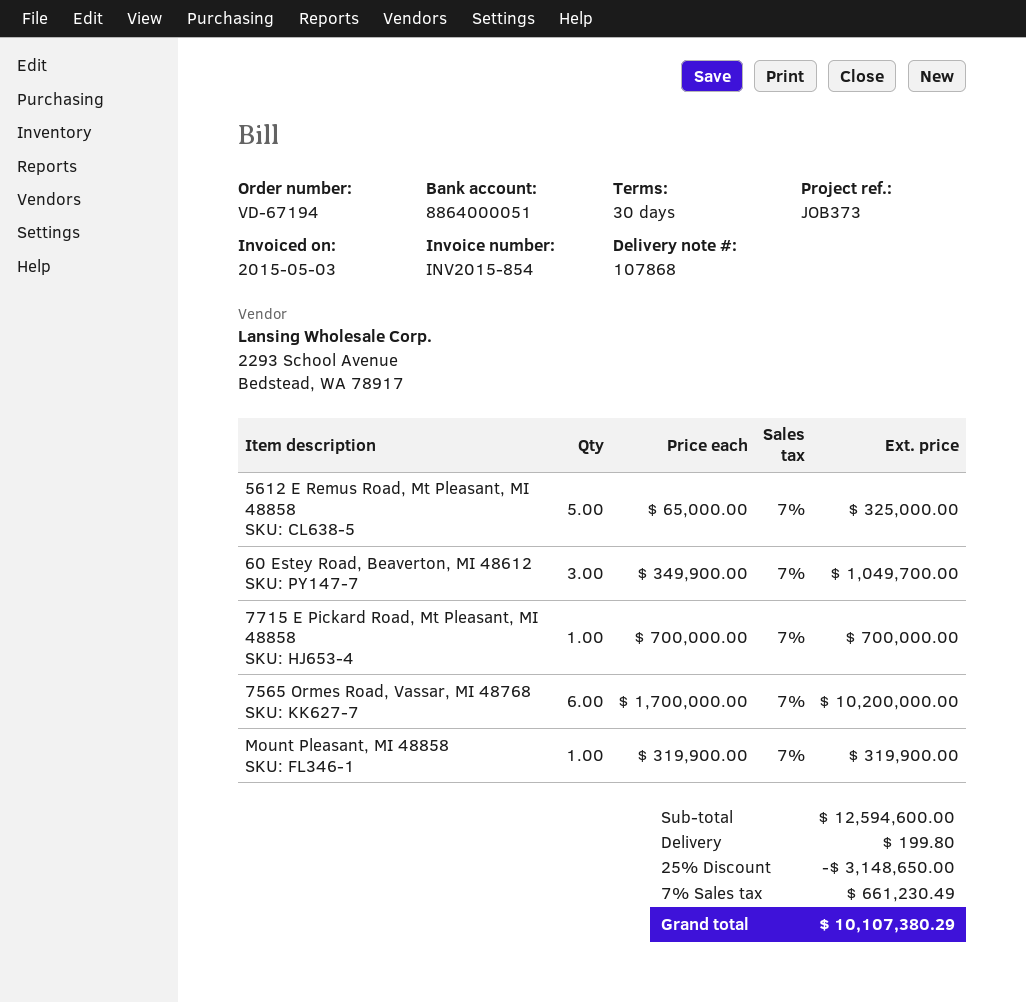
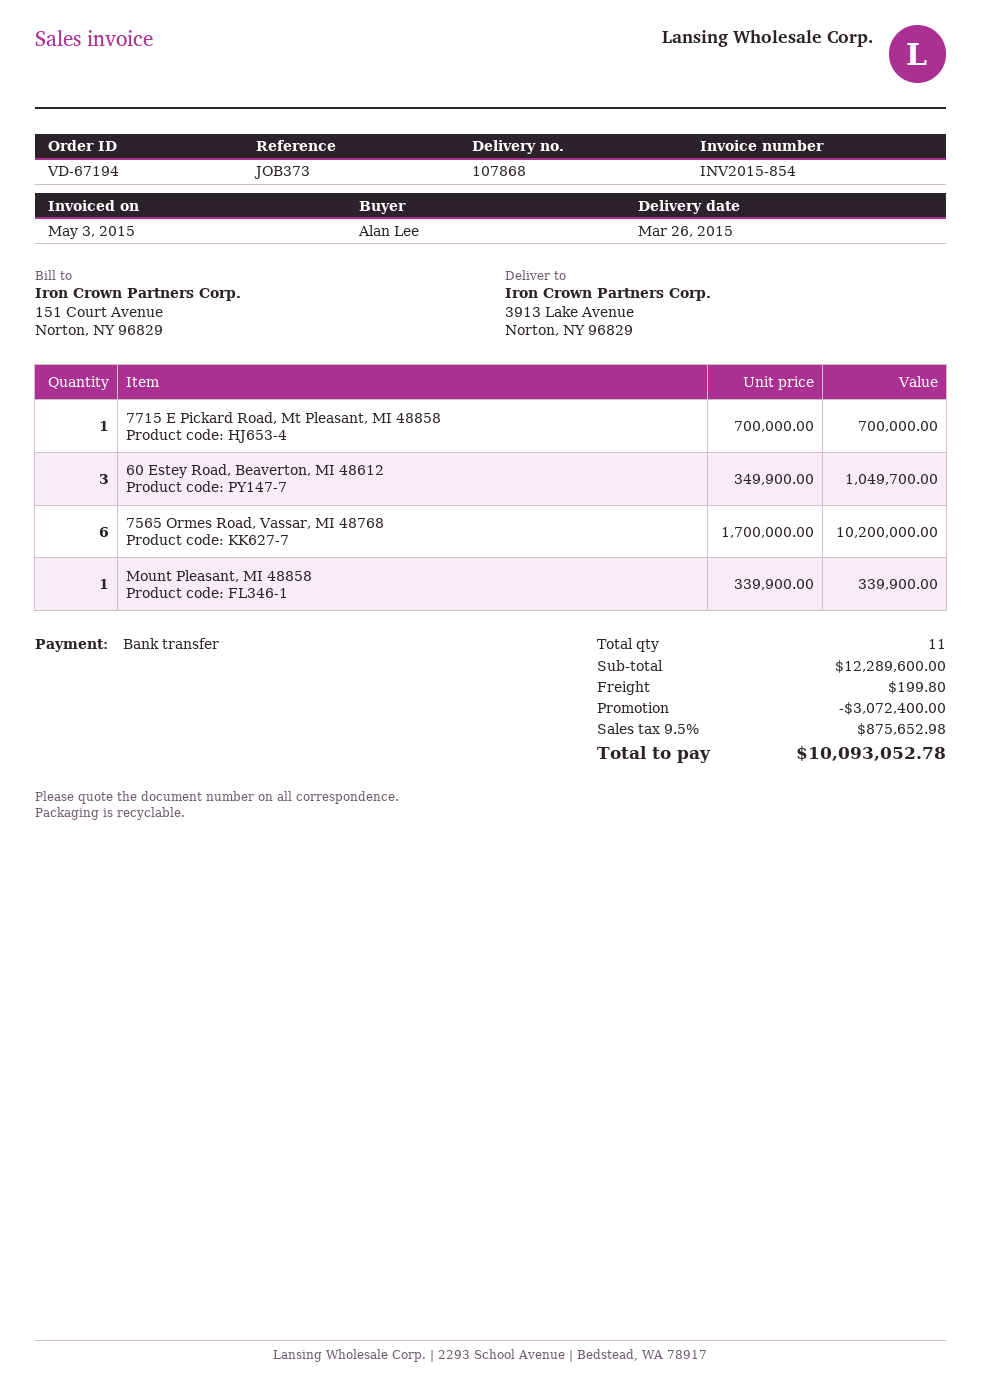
5612 E Remus Road, Mt Pleasant, MI 48858: 5 x 65000.00 = 325000.00 -> none
Mount Pleasant, MI 48858: 1 x 319900.00 = 319900.00 -> 1 x 339900.00 = 339900.00
subtotal: 12594600.00 -> 12289600.00
discount: 3148650.00 -> 3072400.00
tax: 7% = 661230.49 -> 9.5% = 875652.98
total: 10107380.29 -> 10093052.78

